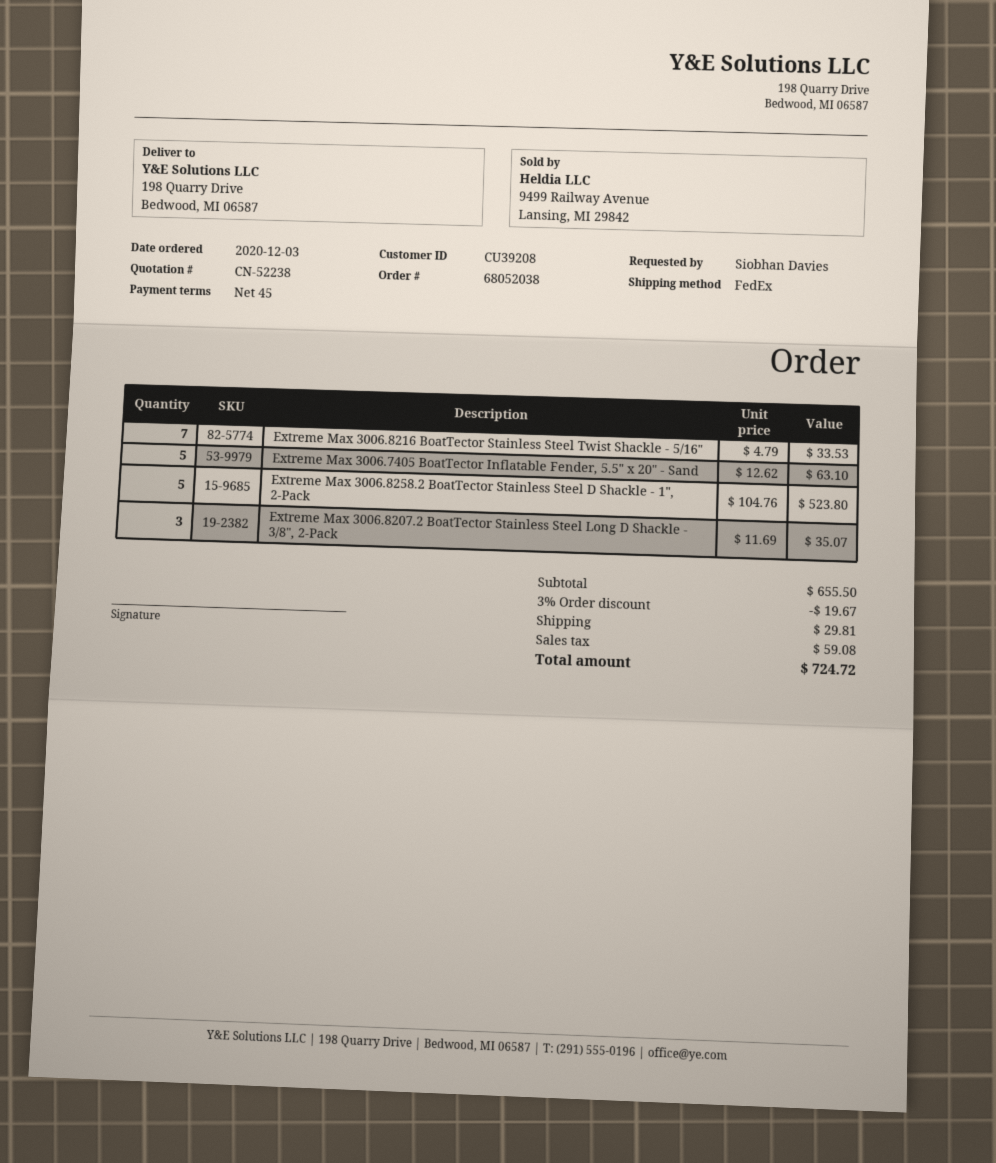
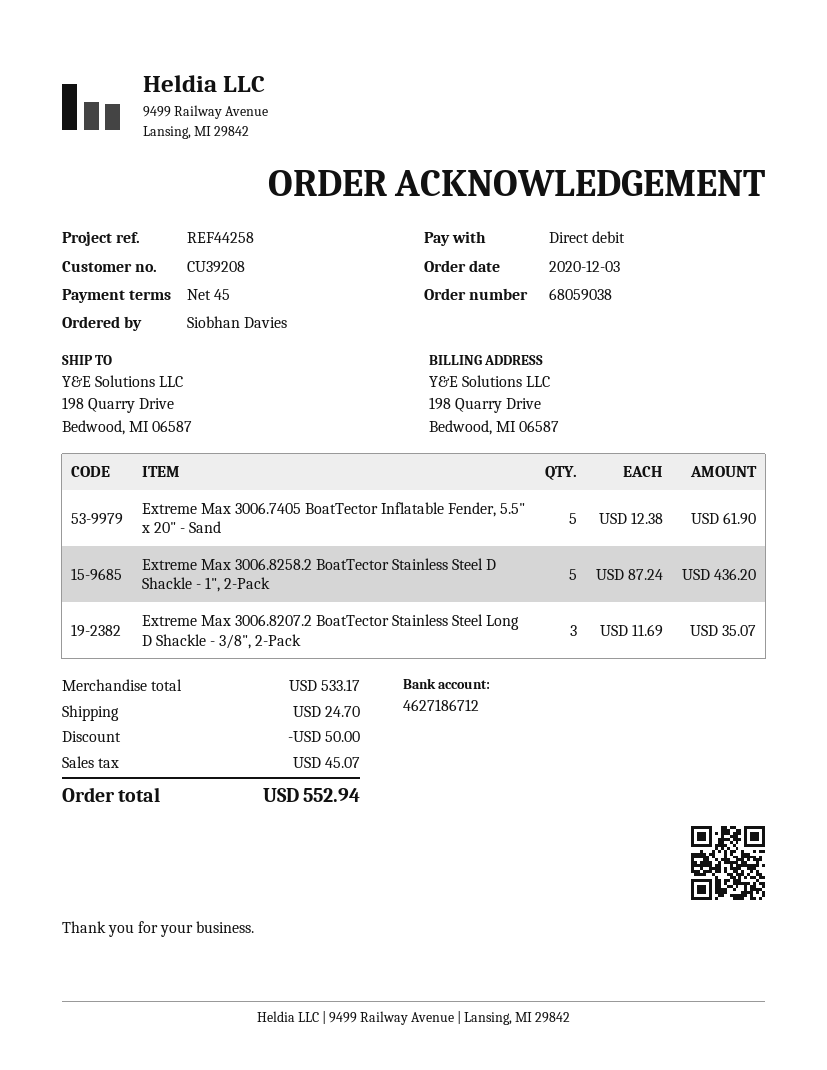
order number: 68052038 -> 68059038
Extreme Max 3006.8216 BoatTector Stainless Steel Twist Shackle - 5/16": 7 x 4.79 = 33.53 -> none
Extreme Max 3006.7405 BoatTector Inflatable Fender, 5.5" x 20" - Sand: 5 x 12.62 = 63.10 -> 5 x 12.38 = 61.90
Extreme Max 3006.8258.2 BoatTector Stainless Steel D Shackle - 1", 2-Pack: 5 x 104.76 = 523.80 -> 5 x 87.24 = 436.20
subtotal: 655.50 -> 533.17
discount: 19.67 -> 50.00
shipping: 29.81 -> 24.70
tax: 59.08 -> 45.07
total: 724.72 -> 552.94

